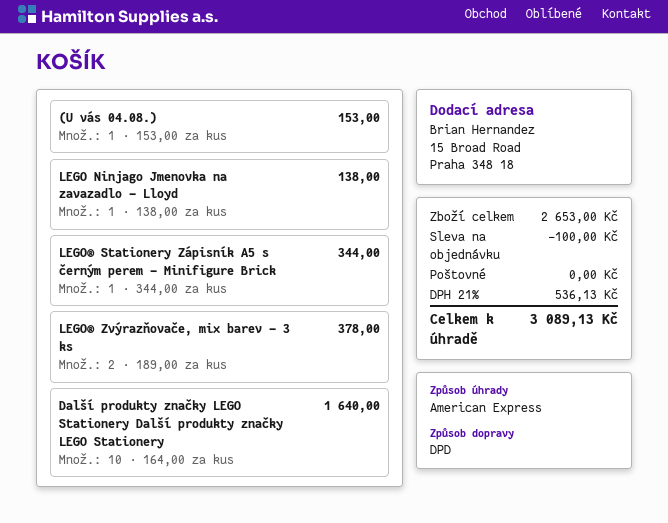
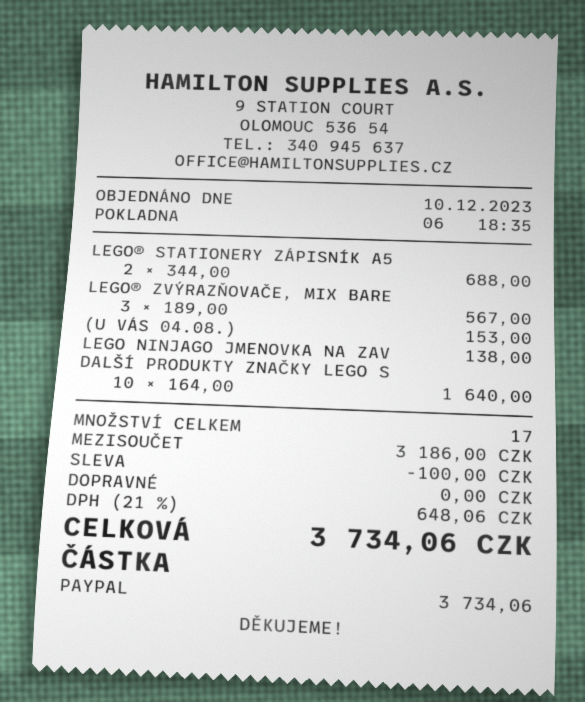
payment method: American Express -> PayPal
LEGO® Stationery Zápisník A5 s černým perem - Minifigure Brick: 1 x 344.00 = 344.00 -> 2 x 344.00 = 688.00
LEGO® Zvýrazňovače, mix barev - 3 ks: 2 x 189.00 = 378.00 -> 3 x 189.00 = 567.00
subtotal: 2653.00 -> 3186.00
tax: 21% = 536.13 -> 21% = 648.06
total: 3089.13 -> 3734.06

